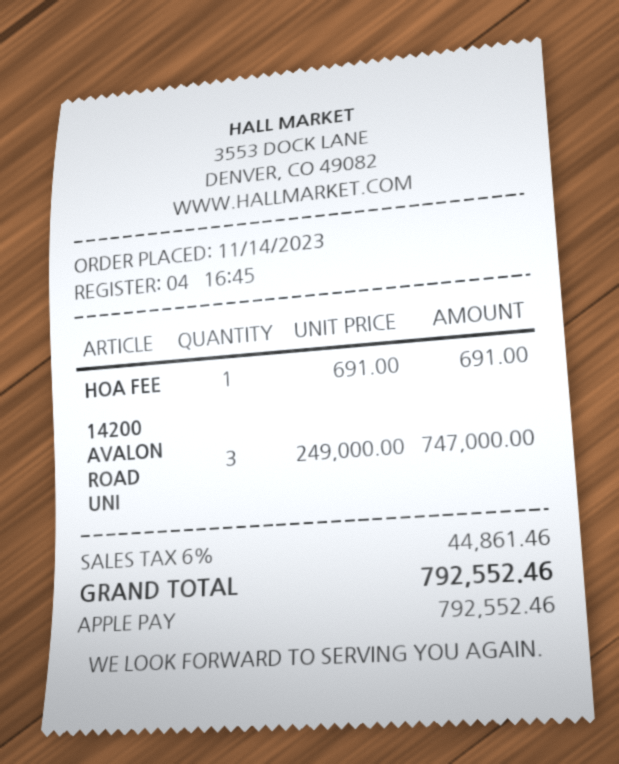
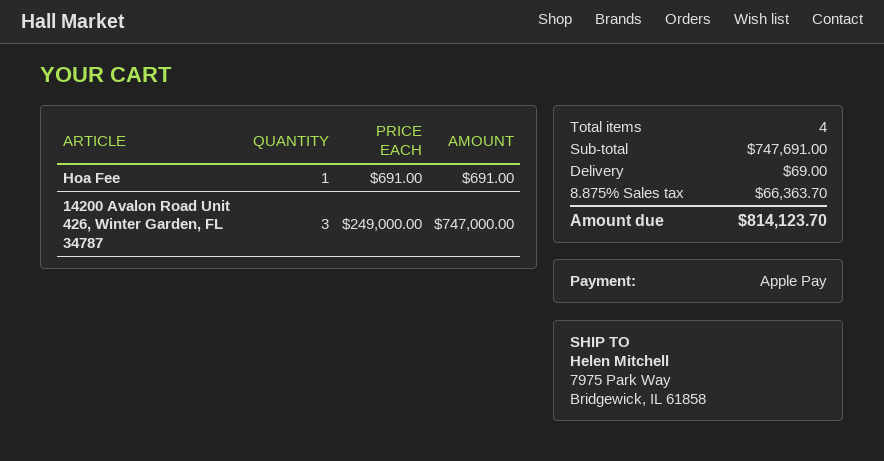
shipping: none -> 69.00
tax: 6% = 44861.46 -> 8.875% = 66363.70
total: 792552.46 -> 814123.70

